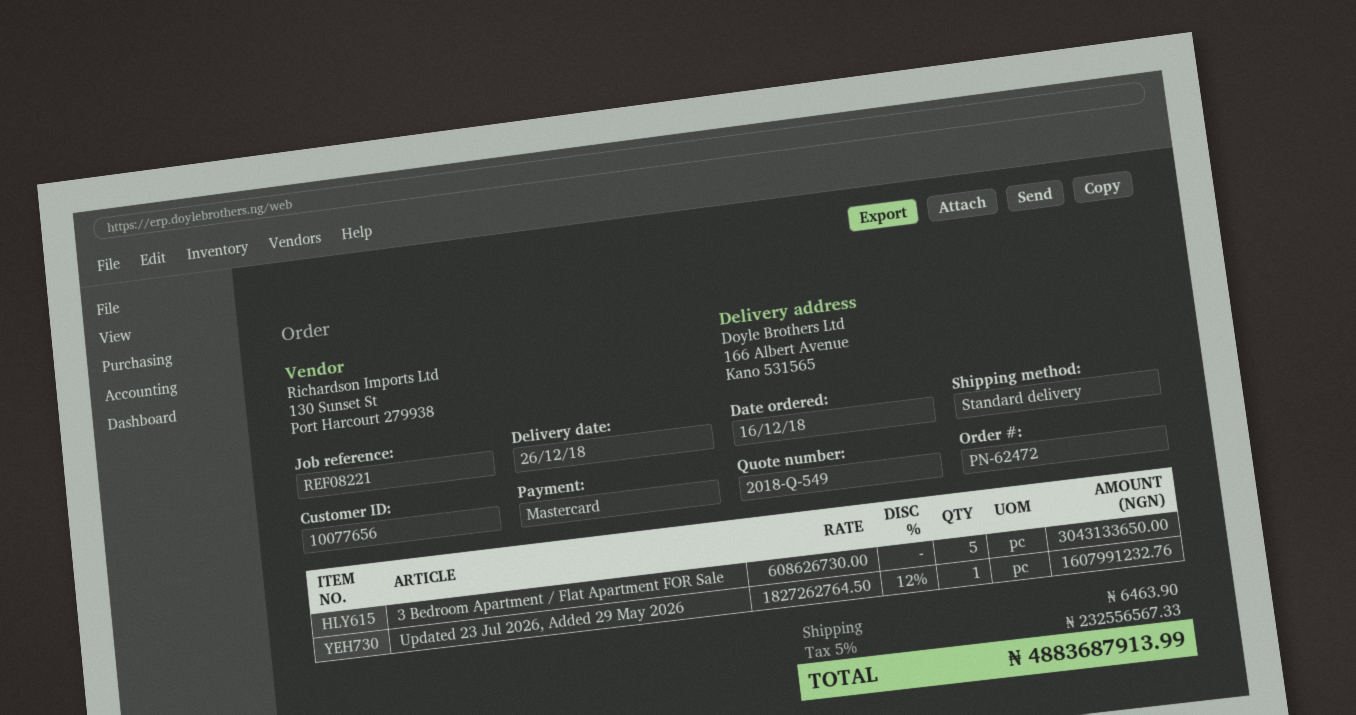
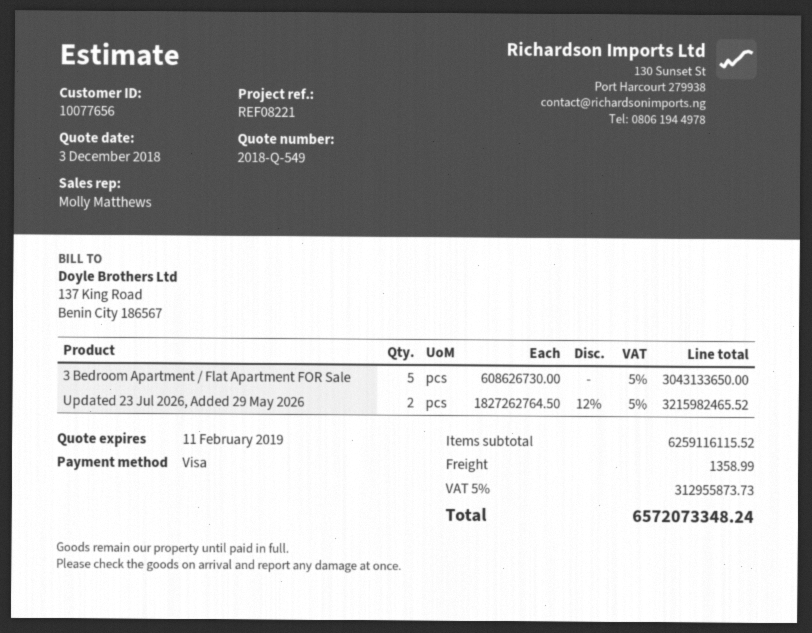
payment method: Mastercard -> Visa
Updated 23 Jul 2026, Added 29 May 2026: 1 x 1827262764.50 - 12% = 1607991232.76 -> 2 x 1827262764.50 - 12% = 3215982465.52
shipping: 6463.90 -> 1358.99
tax: 5% = 232556567.33 -> 5% = 312955873.73
total: 4883687913.99 -> 6572073348.24

